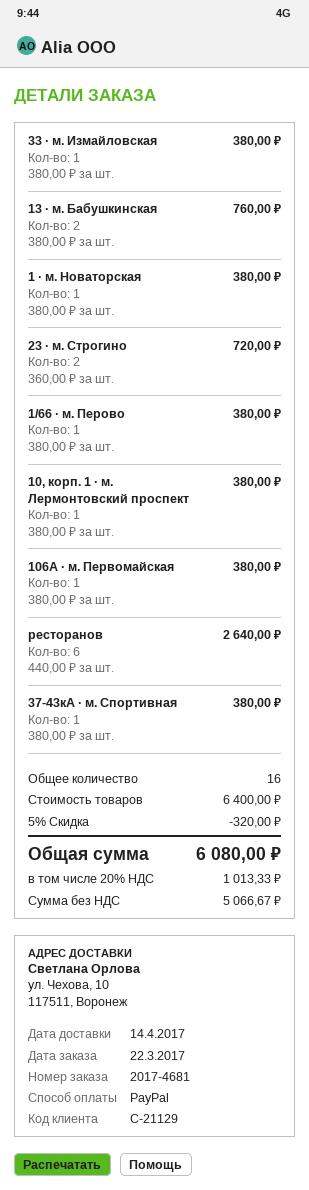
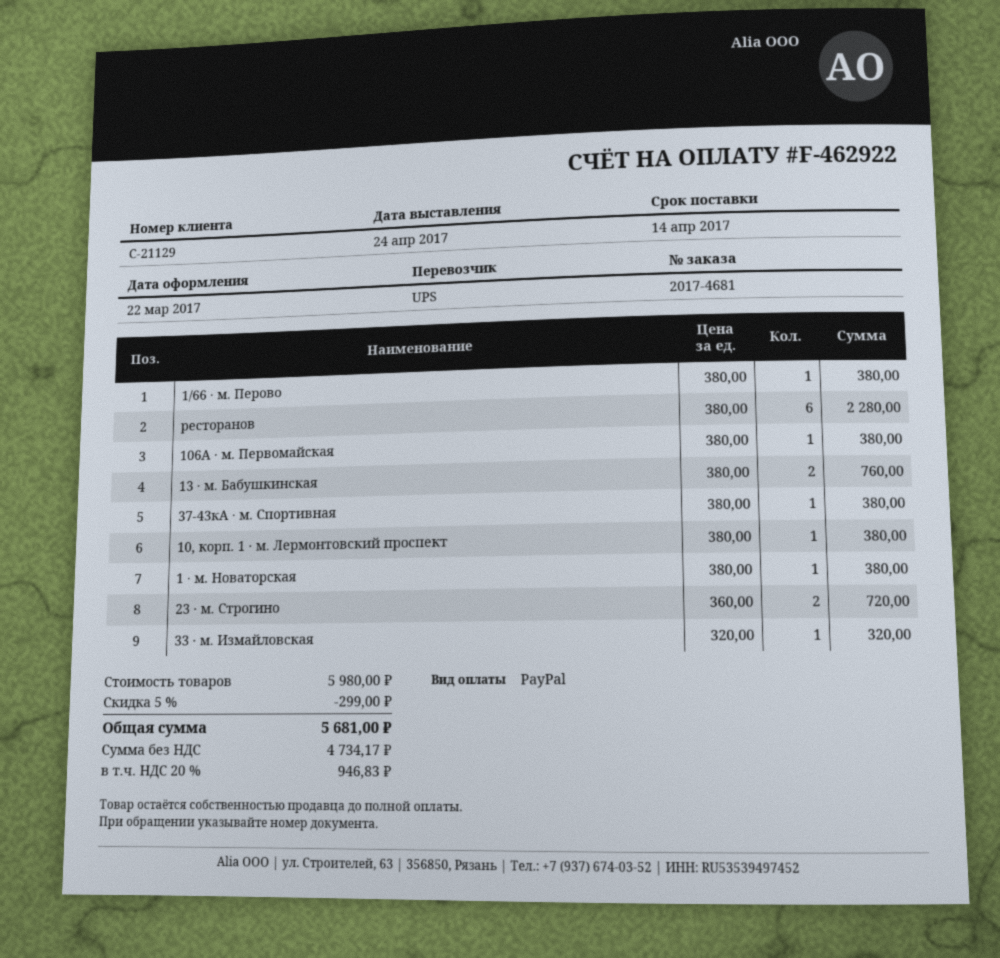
33 · м. Измайловская: 1 x 380.00 = 380.00 -> 1 x 320.00 = 320.00
ресторанов: 6 x 440.00 = 2640.00 -> 6 x 380.00 = 2280.00
subtotal: 6400.00 -> 5980.00
discount: 5% = 320.00 -> 5% = 299.00
net: 5066.67 -> 4734.17
tax: 20% = 1013.33 -> 20% = 946.83
total: 6080.00 -> 5681.00

